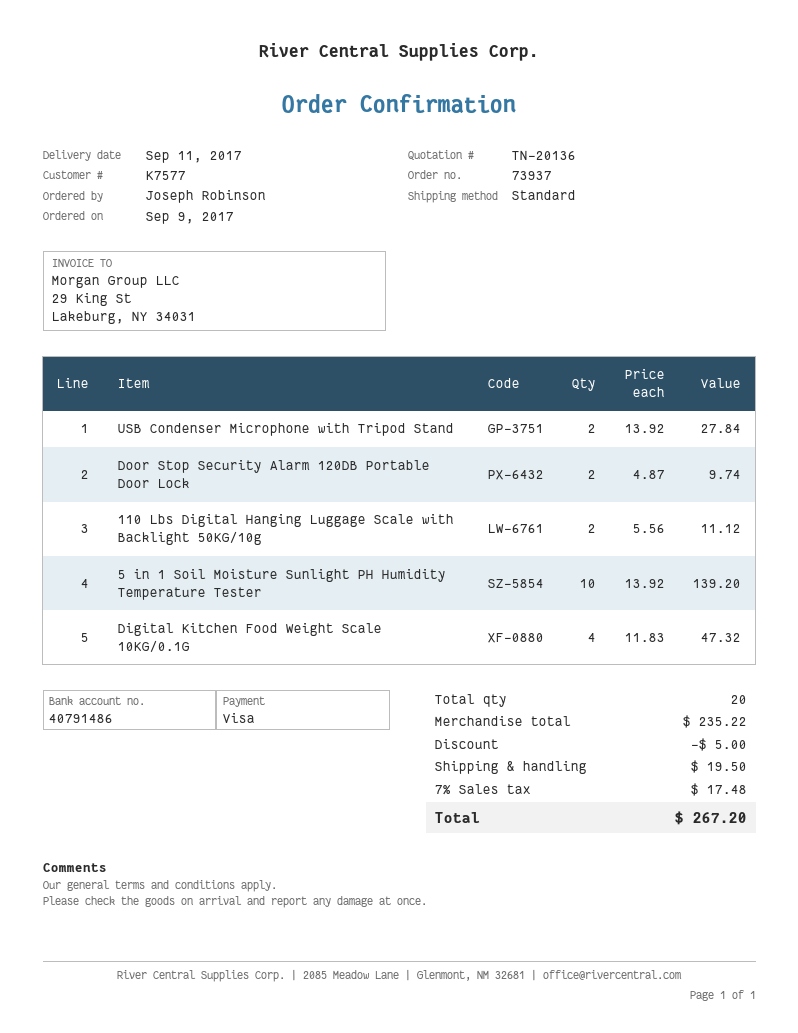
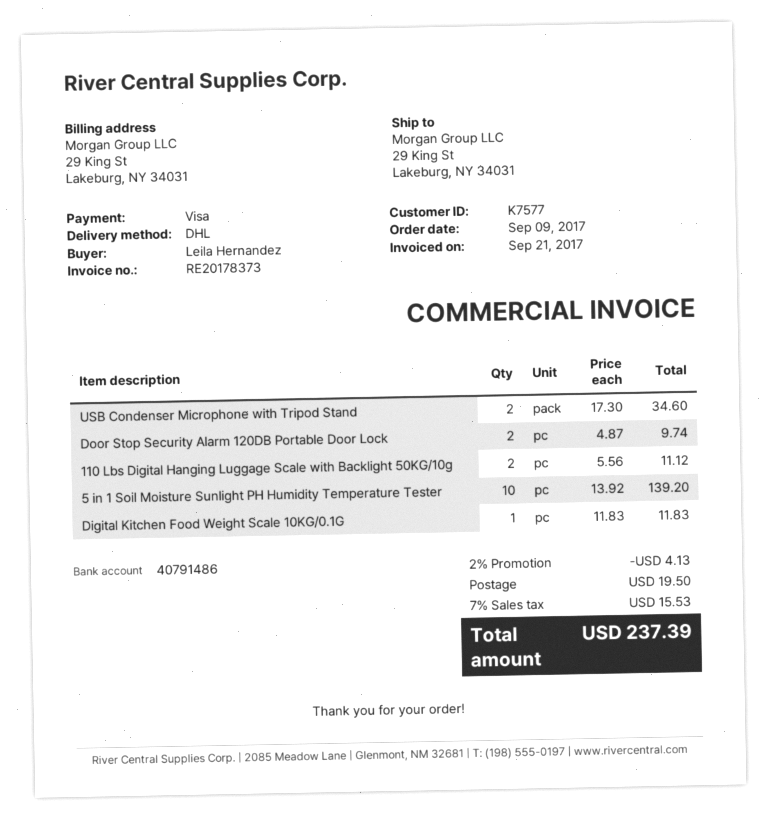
ordered by: Joseph Robinson -> Leila Hernandez
shipping method: standard -> DHL
USB Condenser Microphone with Tripod Stand: 2 x 13.92 = 27.84 -> 2 x 17.30 = 34.60
Digital Kitchen Food Weight Scale 10KG/0.1G: 4 x 11.83 = 47.32 -> 1 x 11.83 = 11.83
discount: 5.00 -> 4.13
tax: 7% = 17.48 -> 7% = 15.53
total: 267.20 -> 237.39

